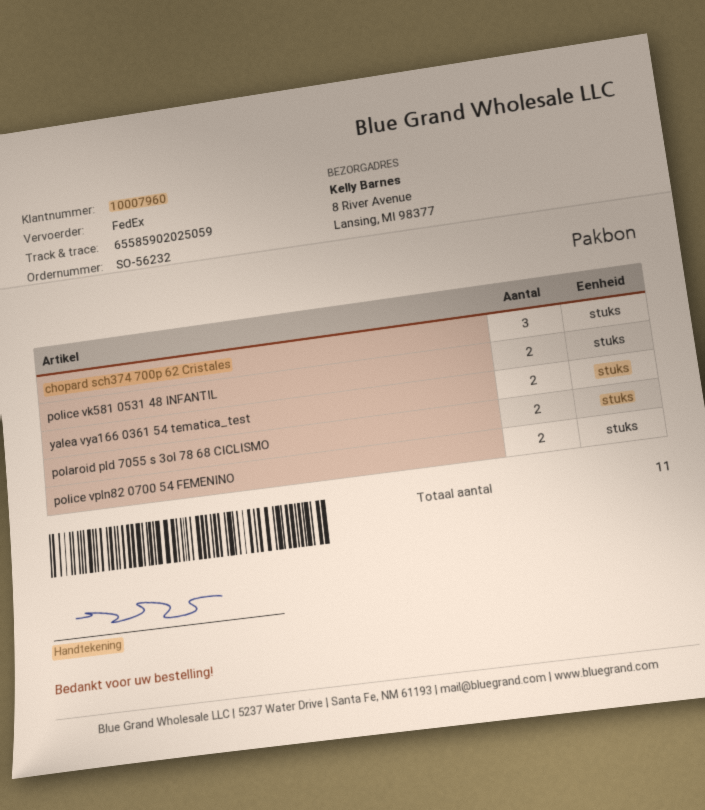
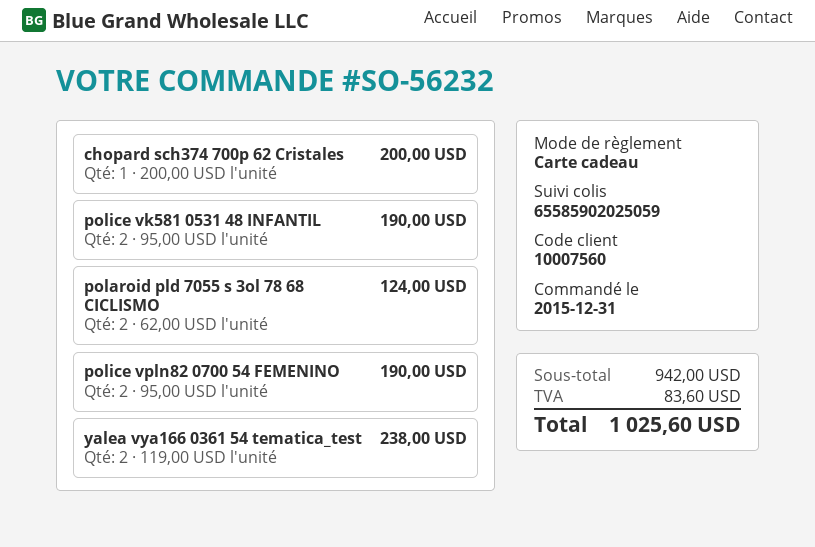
customer number: 10007960 -> 10007560
chopard sch374 700p 62 Cristales: 3 -> 1

